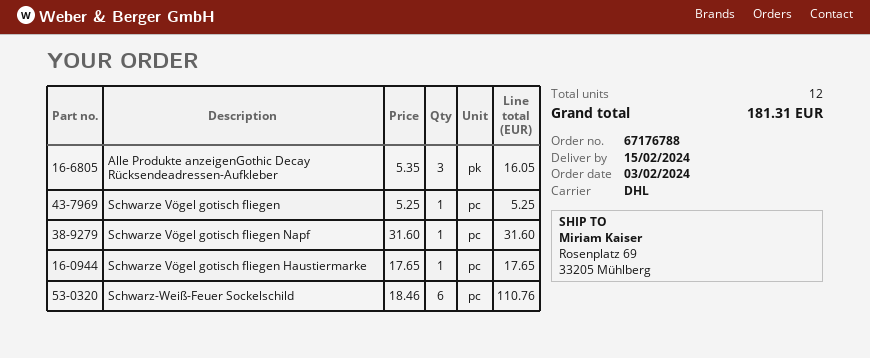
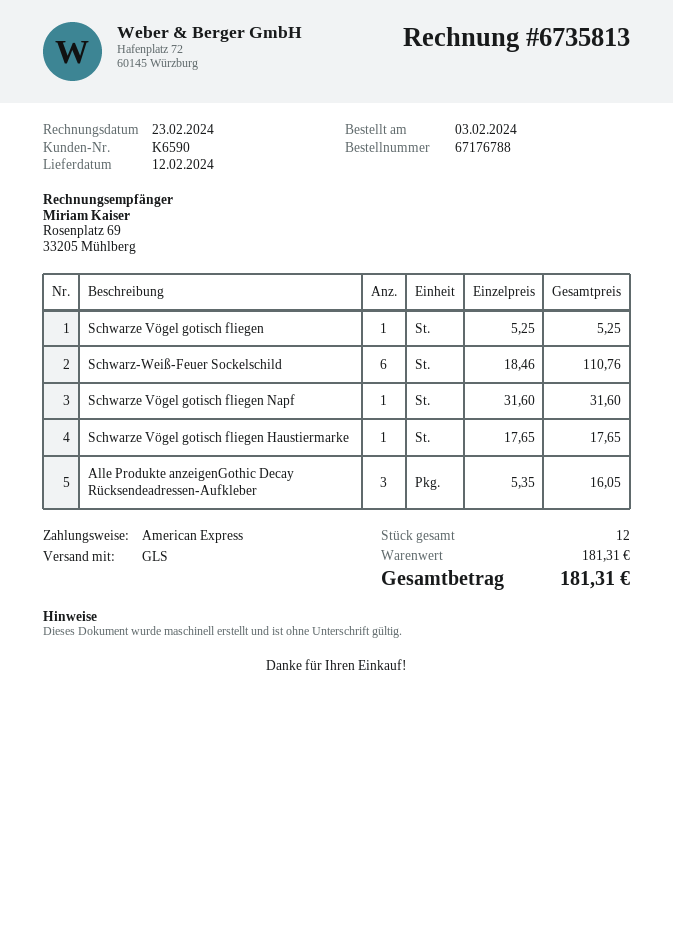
delivery date: 2024-02-15 -> 2024-02-12
shipping method: DHL -> GLS

